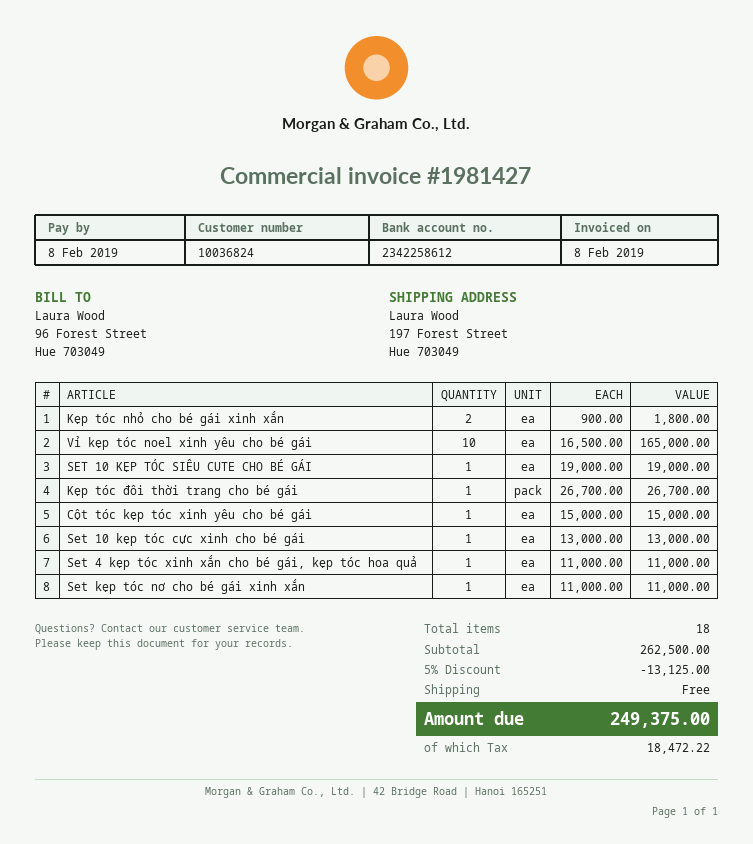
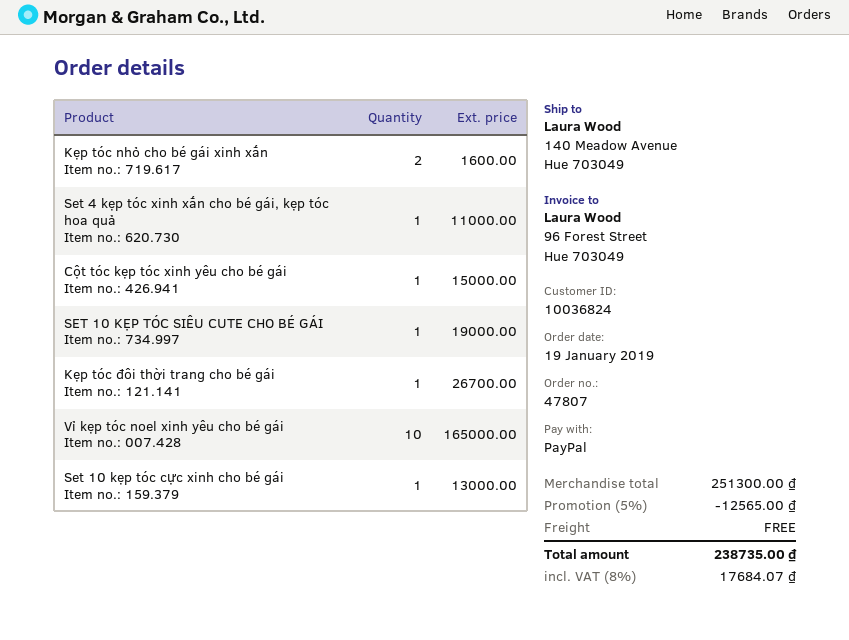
ship to: 197 Forest Street, Hue 703049 -> 140 Meadow Avenue, Hue 703049
Kẹp tóc nhỏ cho bé gái xinh xắn: 2 for 1800.00 -> 2 for 1600.00
Set kẹp tóc nơ cho bé gái xinh xắn: 1 for 11000.00 -> none
subtotal: 262500.00 -> 251300.00
discount: 5% = 13125.00 -> 5% = 12565.00
tax: 18472.22 -> 17684.07
total: 249375.00 -> 238735.00

